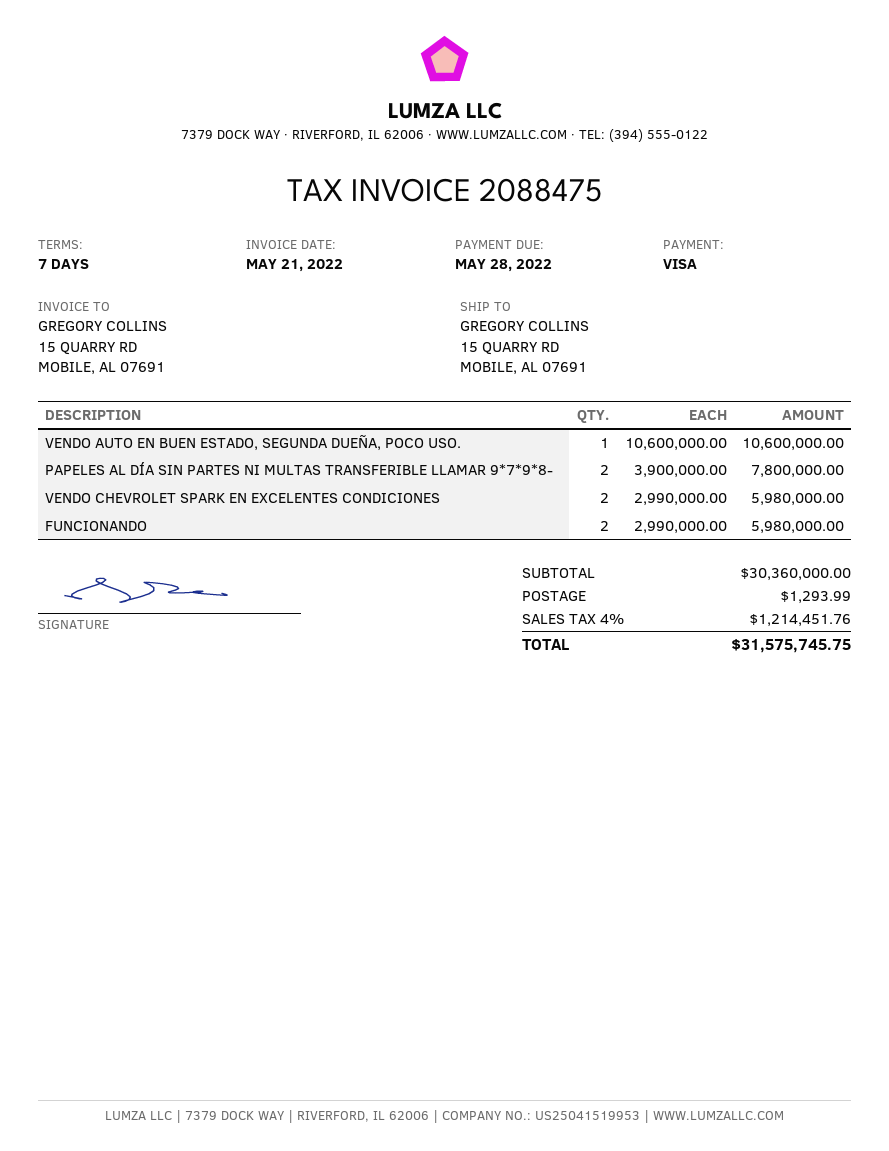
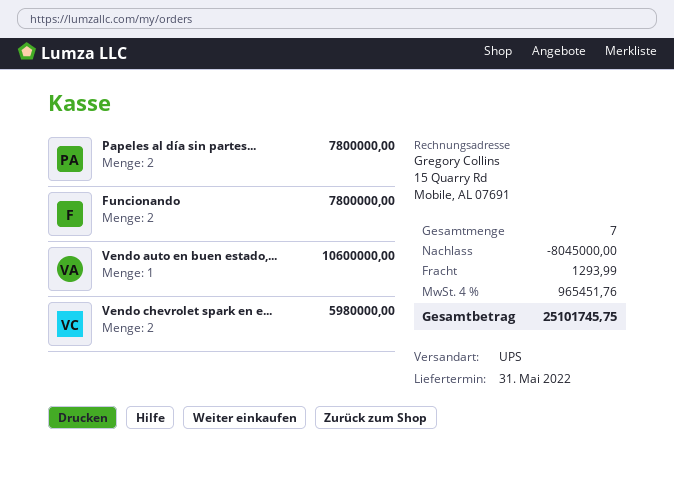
FUNCIONANDO: 2 for 5980000.00 -> 2 for 7800000.00
discount: none -> 8045000.00
tax: 4% = 1214451.76 -> 4% = 965451.76
total: 31575745.75 -> 25101745.75

